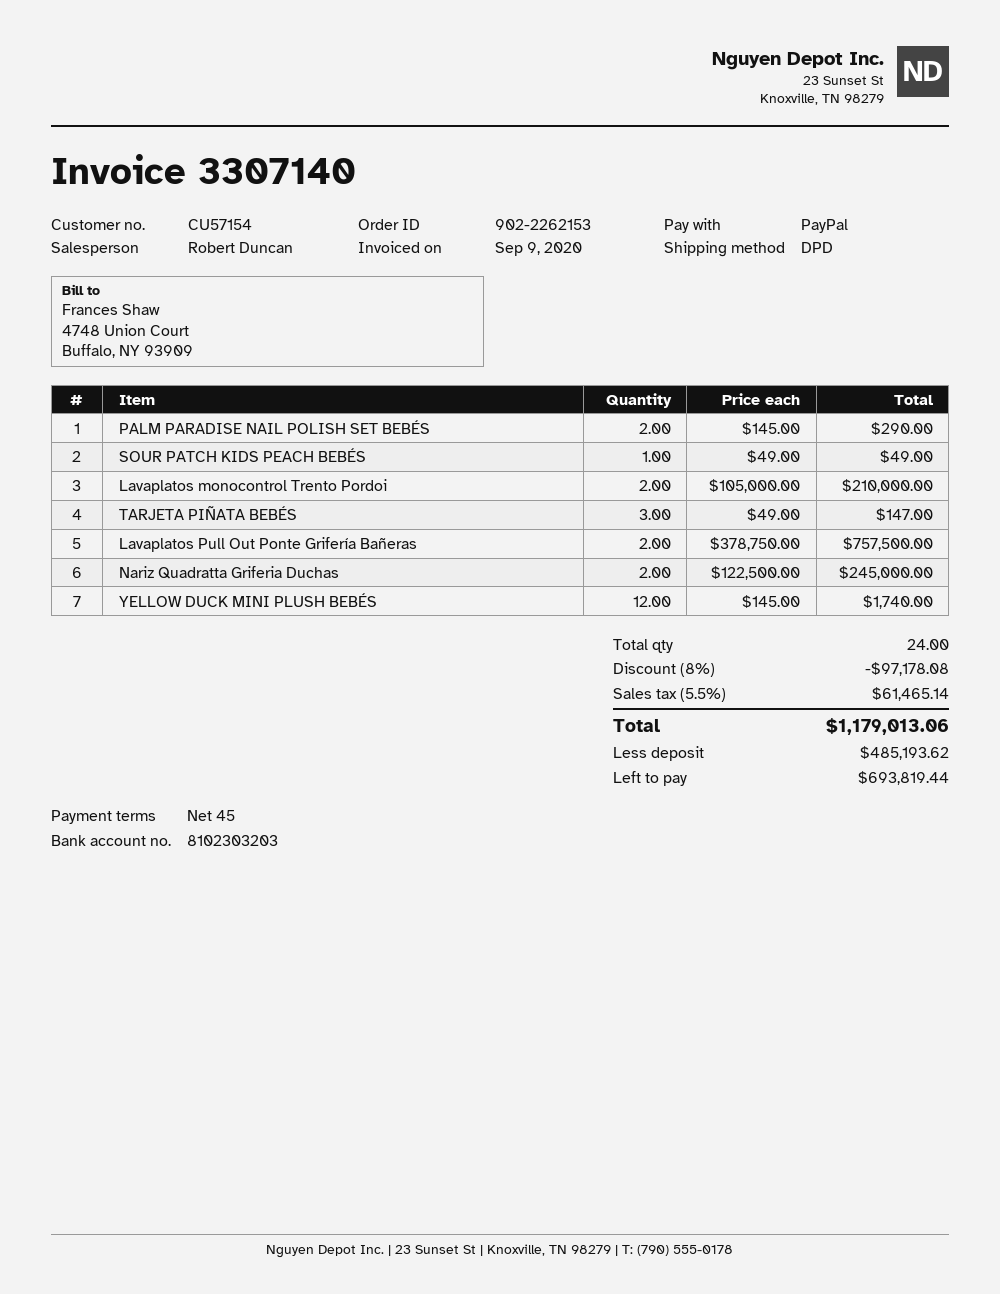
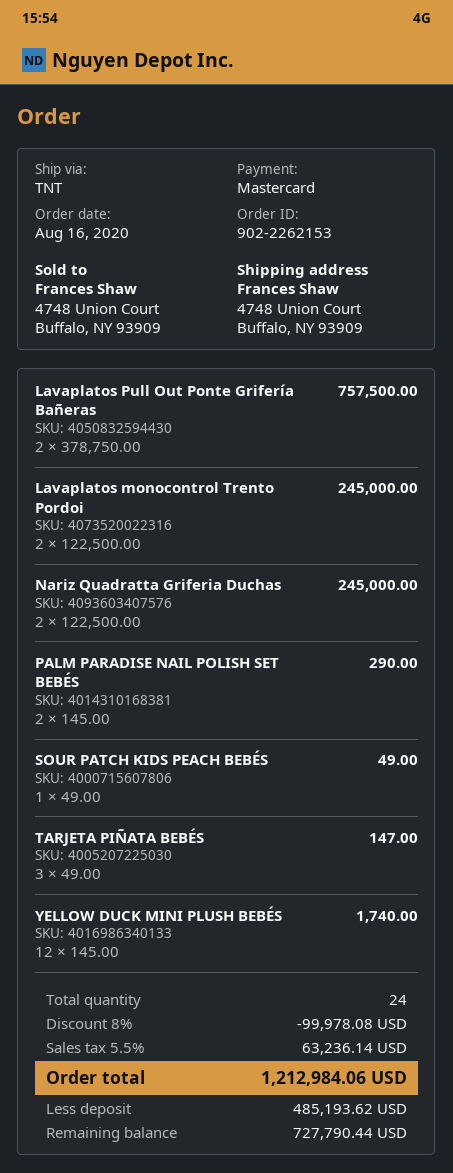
payment method: PayPal -> Mastercard
shipping method: DPD -> TNT
Lavaplatos monocontrol Trento Pordoi: 2 x 105000.00 = 210000.00 -> 2 x 122500.00 = 245000.00
discount: 8% = 97178.08 -> 8% = 99978.08
tax: 5.5% = 61465.14 -> 5.5% = 63236.14
total: 1179013.06 -> 1212984.06
balance: 693819.44 -> 727790.44

